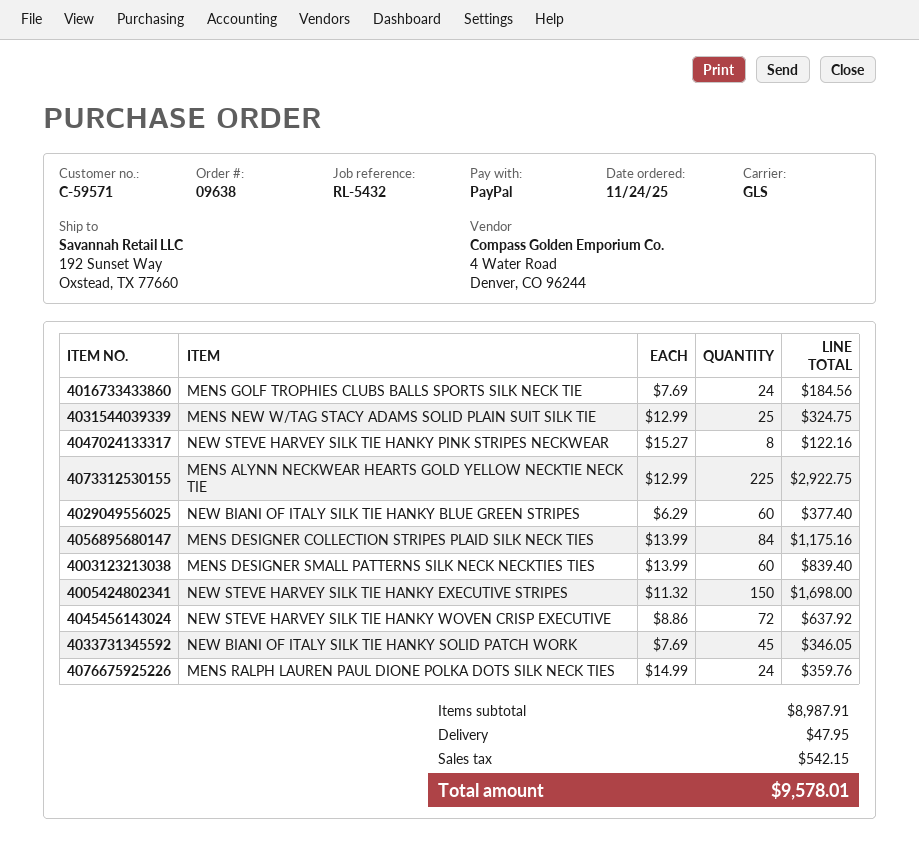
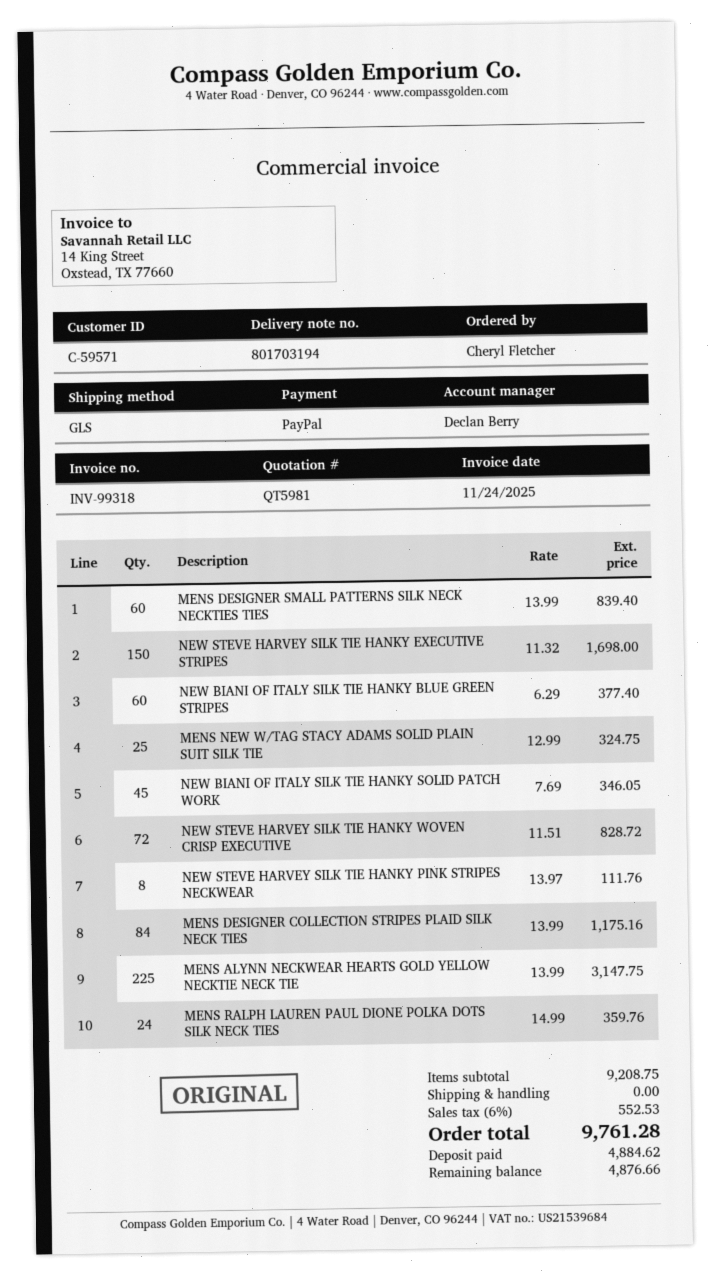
MENS GOLF TROPHIES CLUBS BALLS SPORTS SILK NECK TIE: 24 x 7.69 = 184.56 -> none
NEW STEVE HARVEY SILK TIE HANKY PINK STRIPES NECKWEAR: 8 x 15.27 = 122.16 -> 8 x 13.97 = 111.76
MENS ALYNN NECKWEAR HEARTS GOLD YELLOW NECKTIE NECK TIE: 225 x 12.99 = 2922.75 -> 225 x 13.99 = 3147.75
NEW STEVE HARVEY SILK TIE HANKY WOVEN CRISP EXECUTIVE: 72 x 8.86 = 637.92 -> 72 x 11.51 = 828.72
subtotal: 8987.91 -> 9208.75
shipping: 47.95 -> 0.00
tax: 542.15 -> 552.53
total: 9578.01 -> 9761.28

